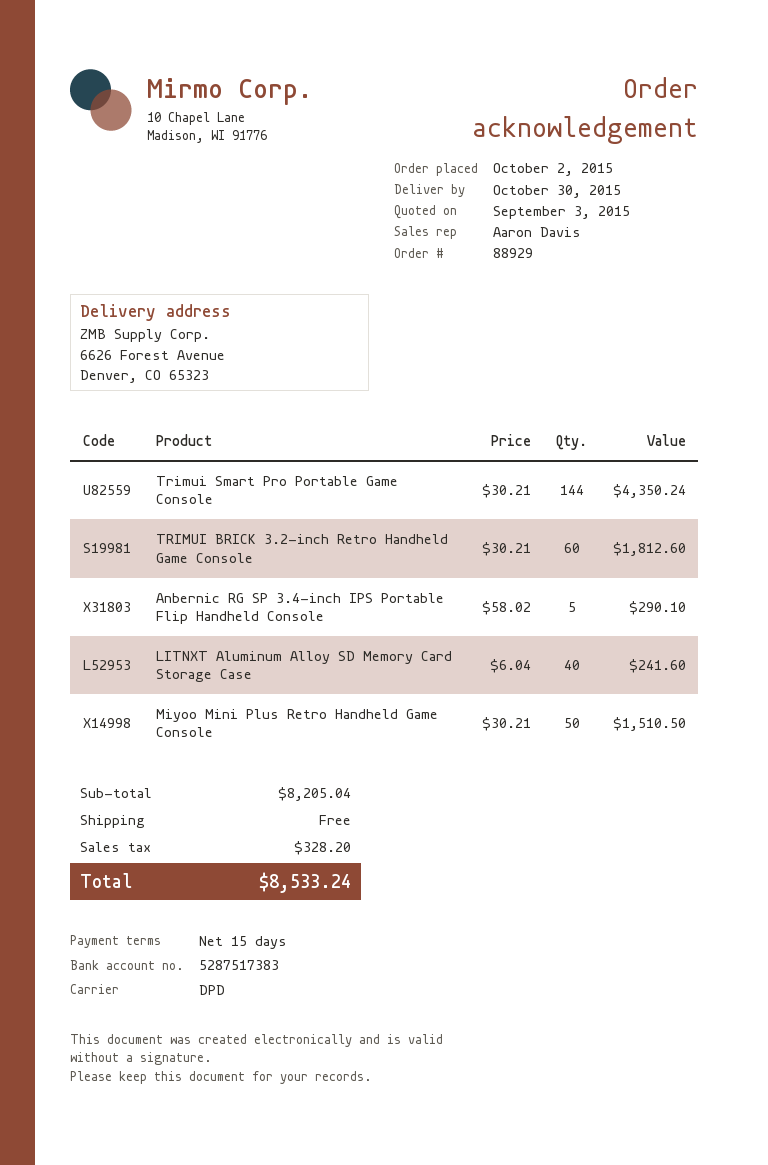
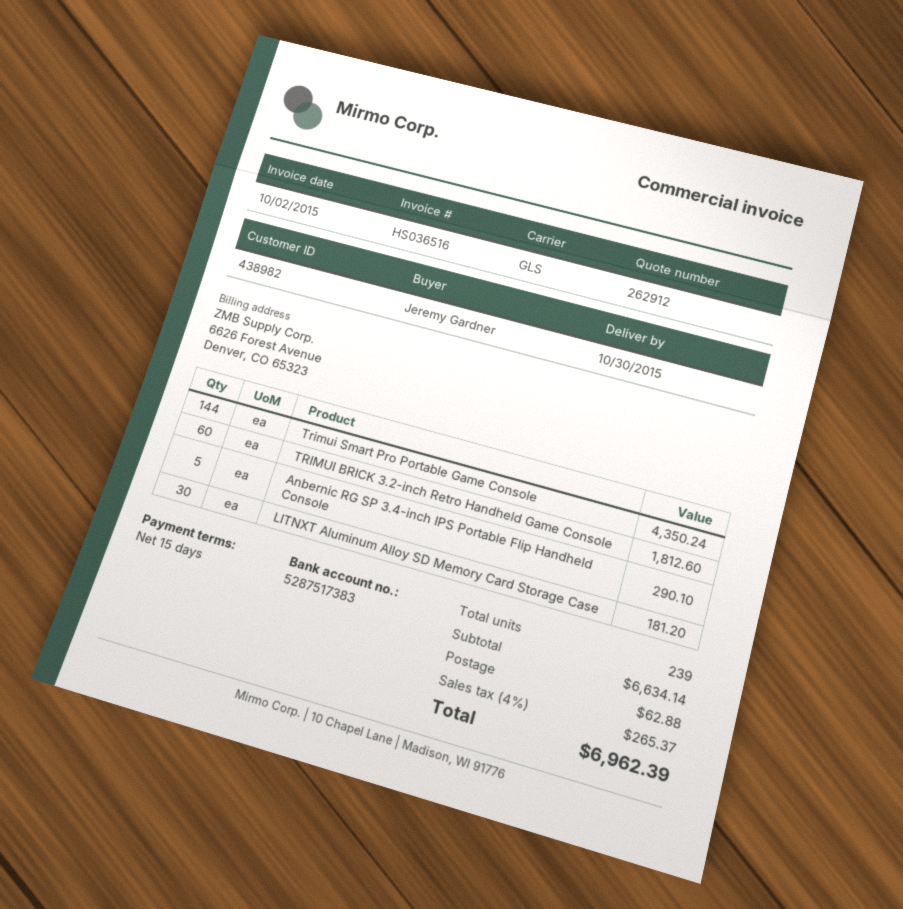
shipping method: DPD -> GLS
LITNXT Aluminum Alloy SD Memory Card Storage Case: 40 for 241.60 -> 30 for 181.20
Miyoo Mini Plus Retro Handheld Game Console: 50 for 1510.50 -> none
subtotal: 8205.04 -> 6634.14
shipping: 0.00 -> 62.88
tax: 328.20 -> 265.37
total: 8533.24 -> 6962.39

